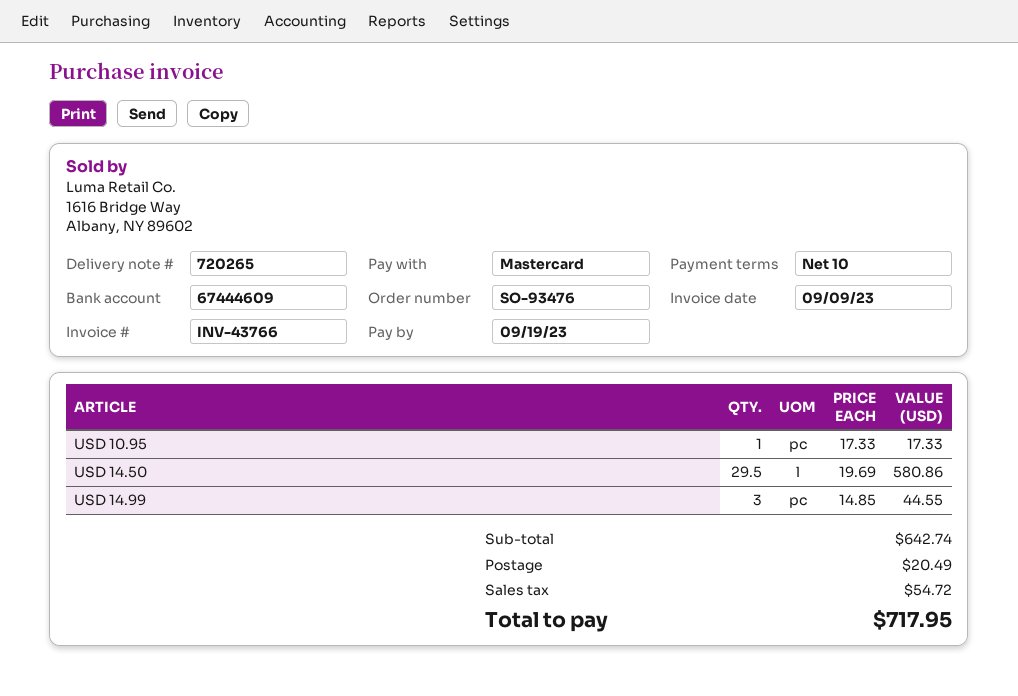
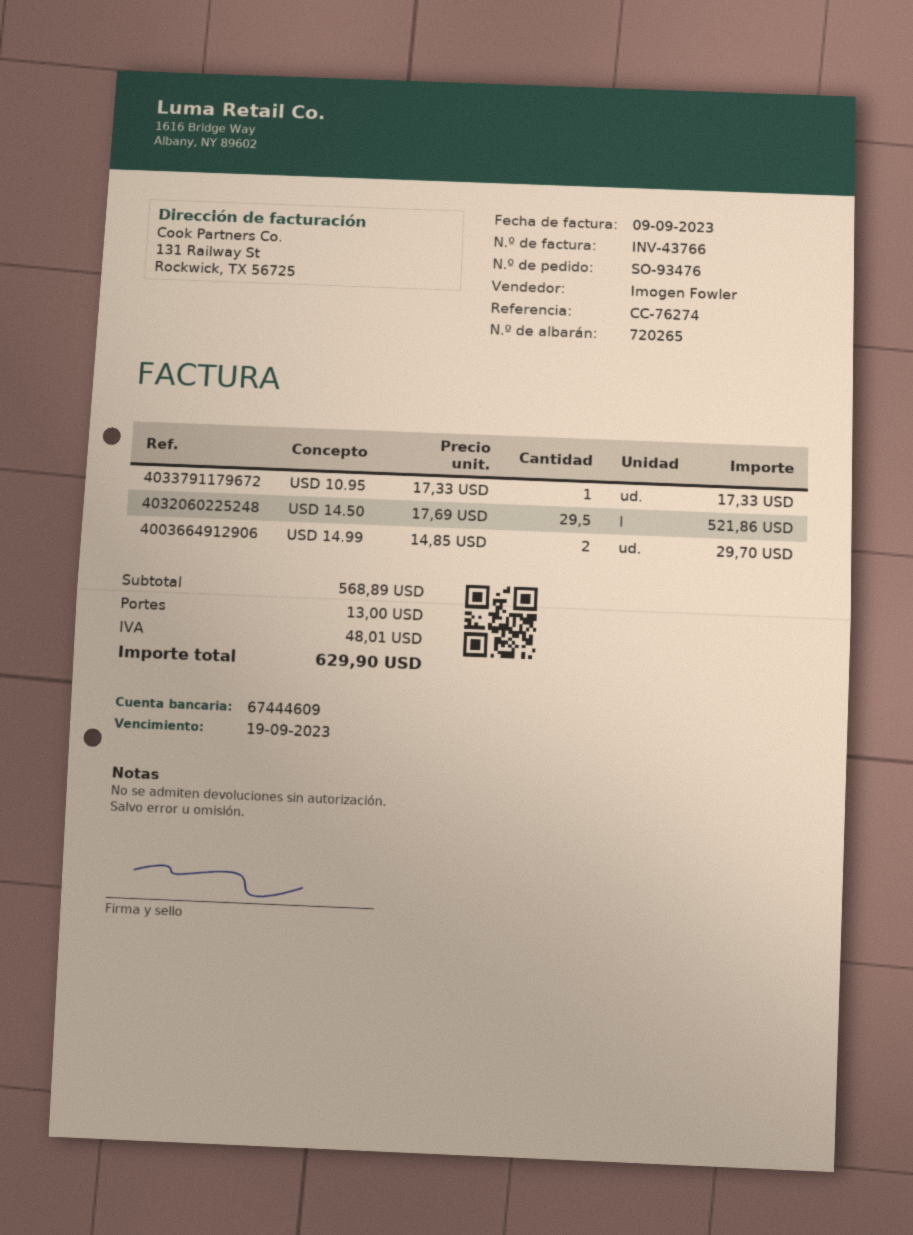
USD 14.50: 29.5 x 19.69 = 580.86 -> 29.5 x 17.69 = 521.86
USD 14.99: 3 x 14.85 = 44.55 -> 2 x 14.85 = 29.70
subtotal: 642.74 -> 568.89
shipping: 20.49 -> 13.00
tax: 54.72 -> 48.01
total: 717.95 -> 629.90

